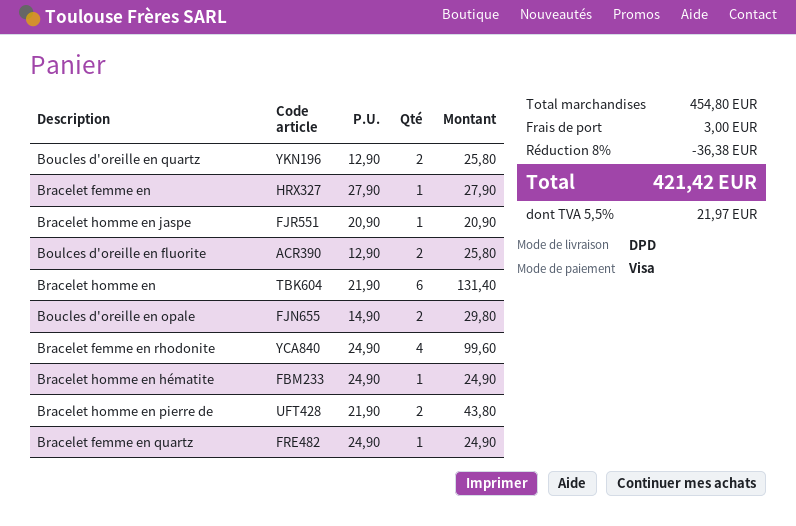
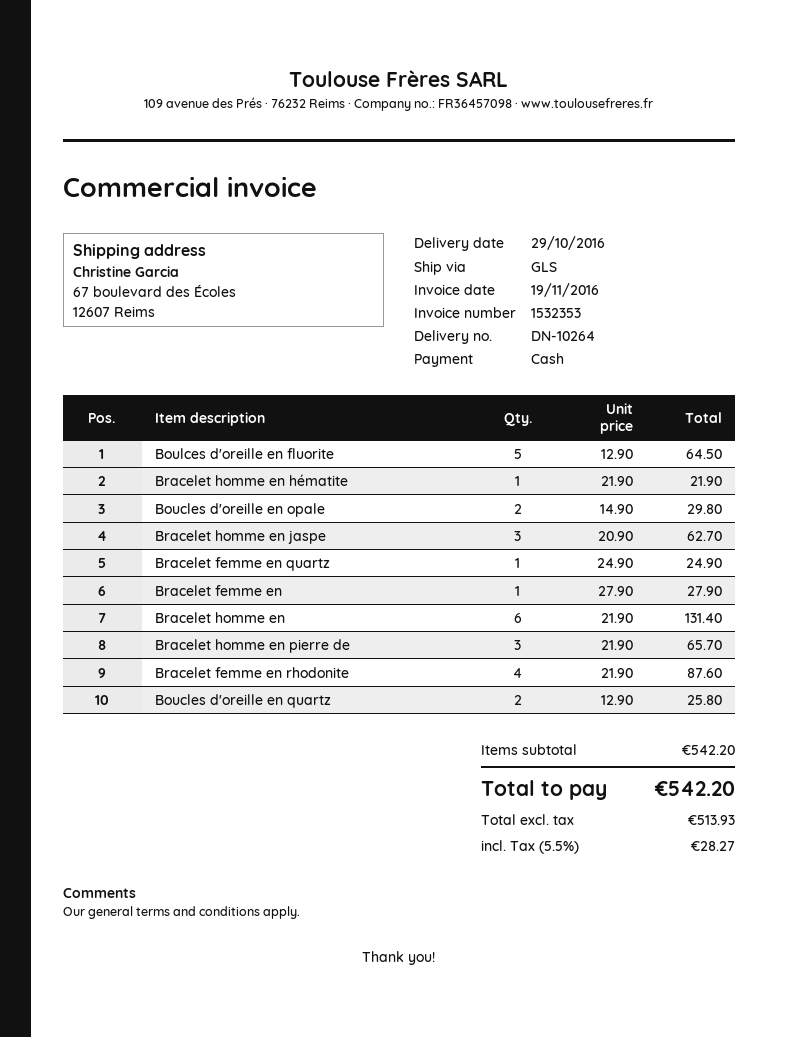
payment method: Visa -> cash
shipping method: DPD -> GLS
Bracelet homme en jaspe: 1 x 20.90 = 20.90 -> 3 x 20.90 = 62.70
Boulces d'oreille en fluorite: 2 x 12.90 = 25.80 -> 5 x 12.90 = 64.50
Bracelet femme en rhodonite: 4 x 24.90 = 99.60 -> 4 x 21.90 = 87.60
Bracelet homme en hématite: 1 x 24.90 = 24.90 -> 1 x 21.90 = 21.90
Bracelet homme en pierre de: 2 x 21.90 = 43.80 -> 3 x 21.90 = 65.70
subtotal: 454.80 -> 542.20
discount: 8% = 36.38 -> none
shipping: 3.00 -> none
tax: 5.5% = 21.97 -> 5.5% = 28.27
total: 421.42 -> 542.20

